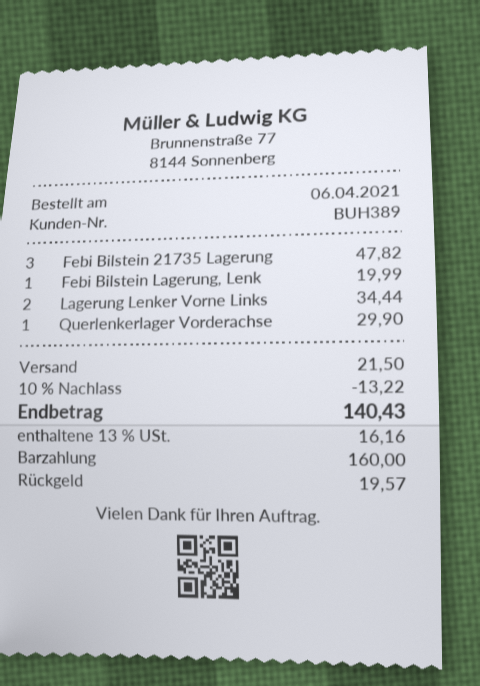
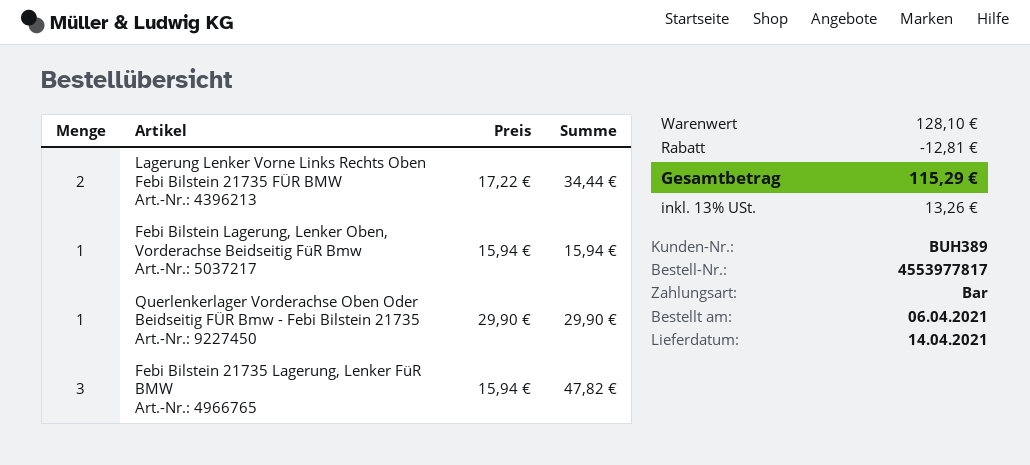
Febi Bilstein Lagerung, Lenk: 1 for 19.99 -> 1 for 15.94
discount: 13.22 -> 12.81
shipping: 21.50 -> none
tax: 13% = 16.16 -> 13% = 13.26
total: 140.43 -> 115.29

